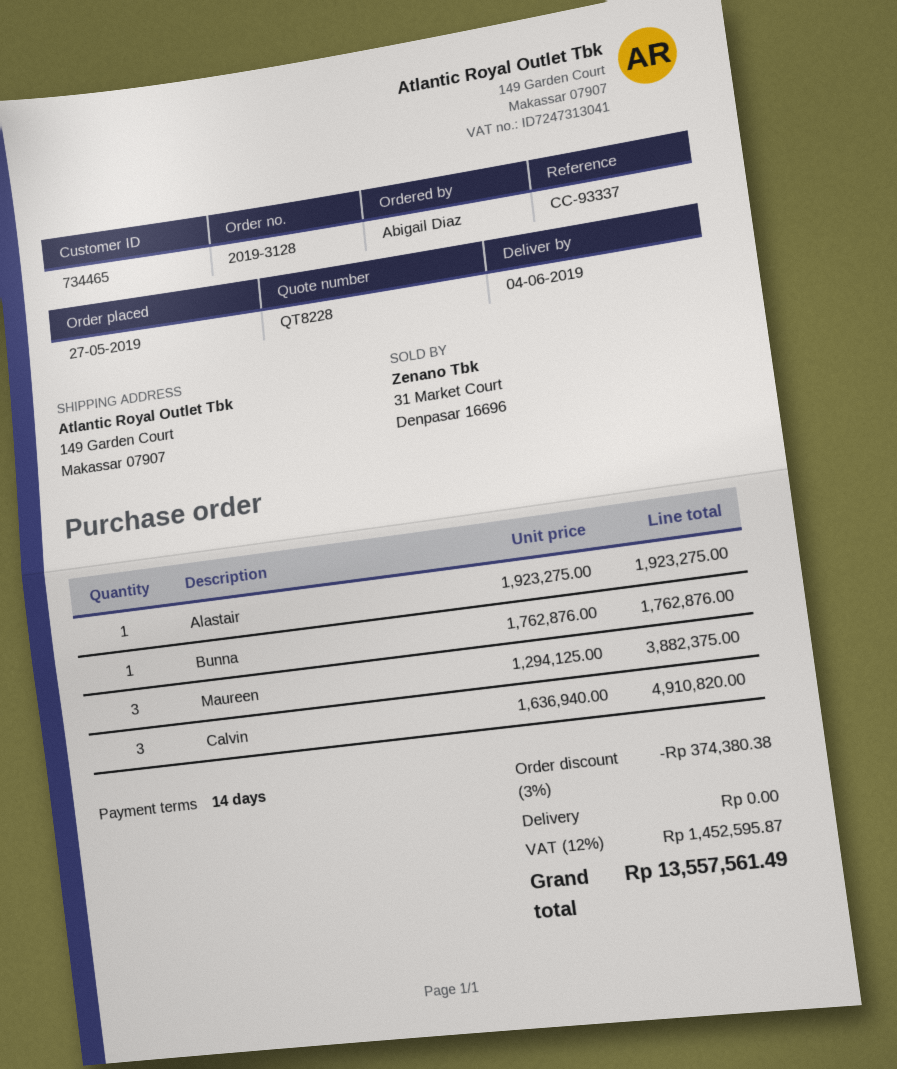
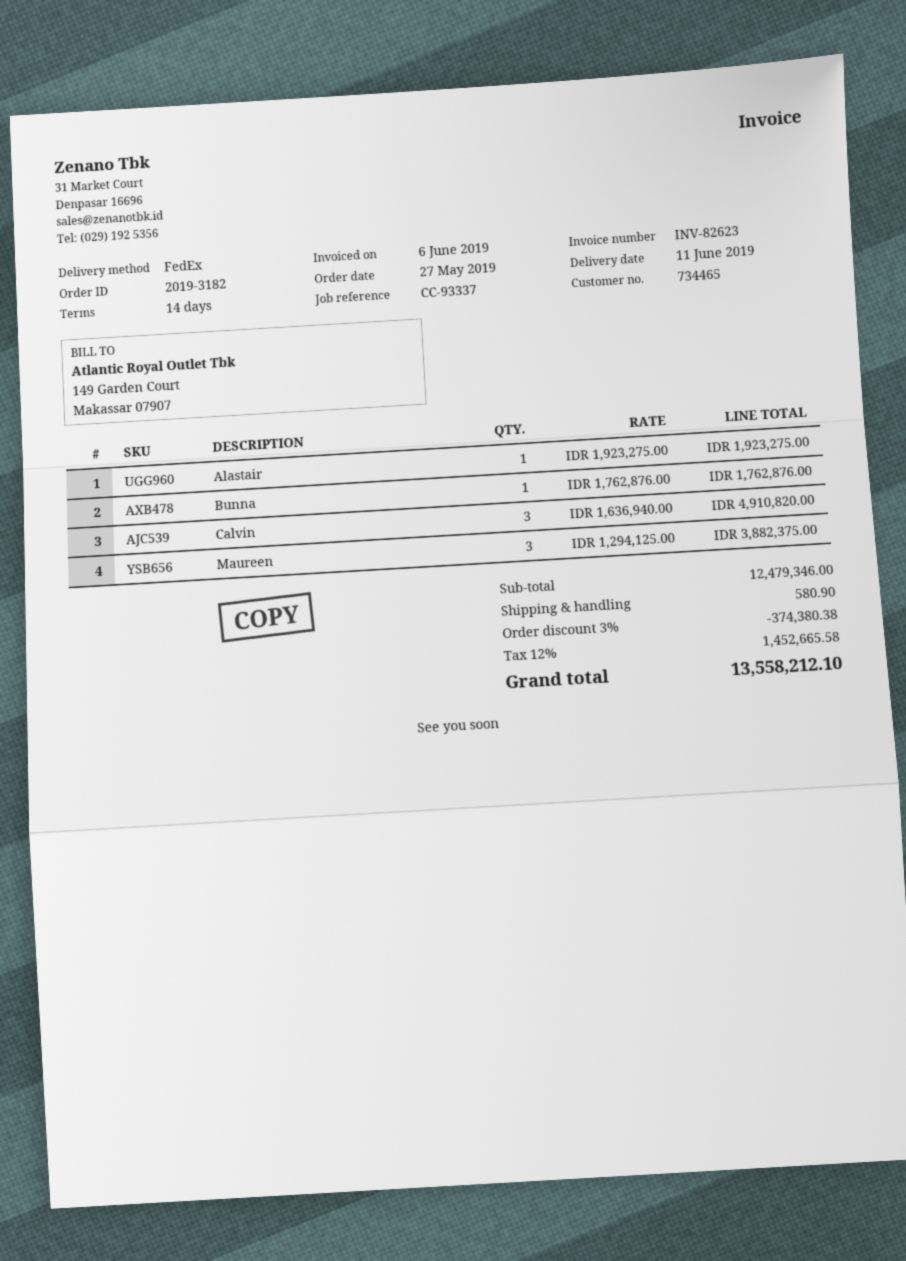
order number: 2019-3128 -> 2019-3182
delivery date: 2019-06-04 -> 2019-06-11
shipping: 0.00 -> 580.90
tax: 12% = 1452595.87 -> 12% = 1452665.58
total: 13557561.49 -> 13558212.10

